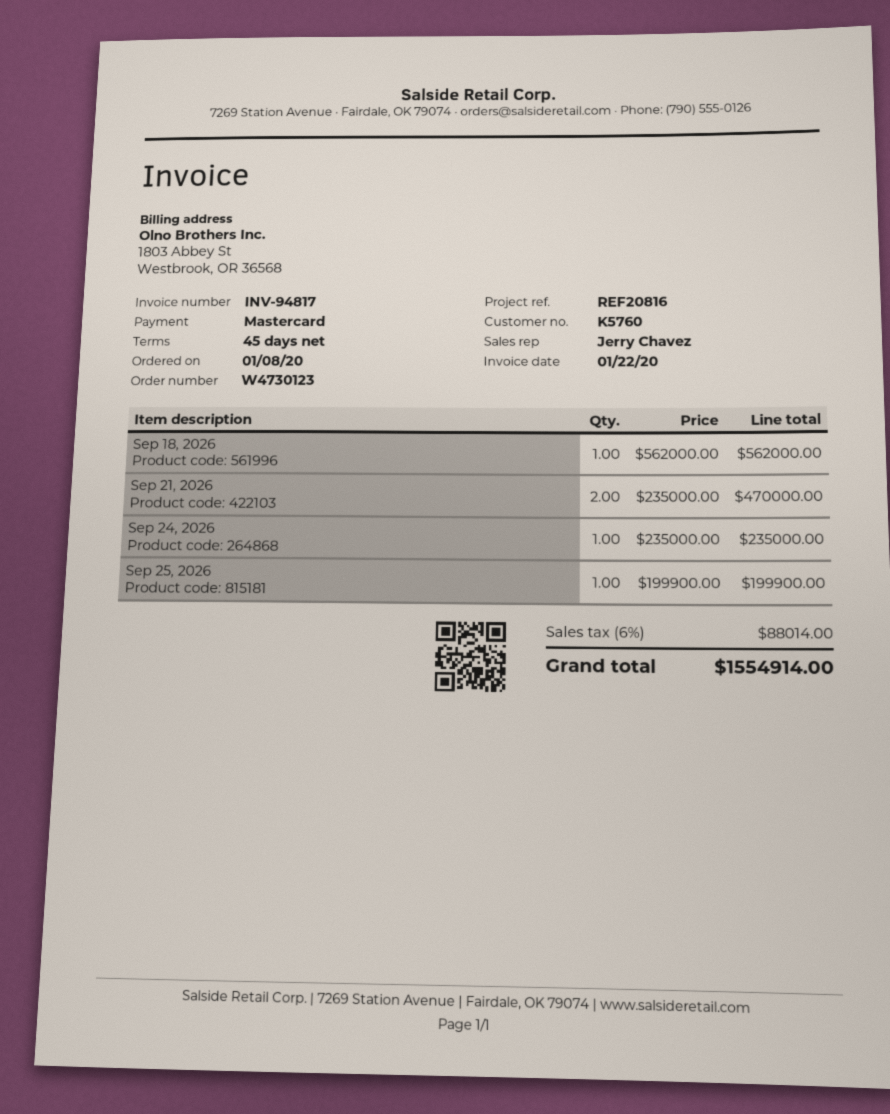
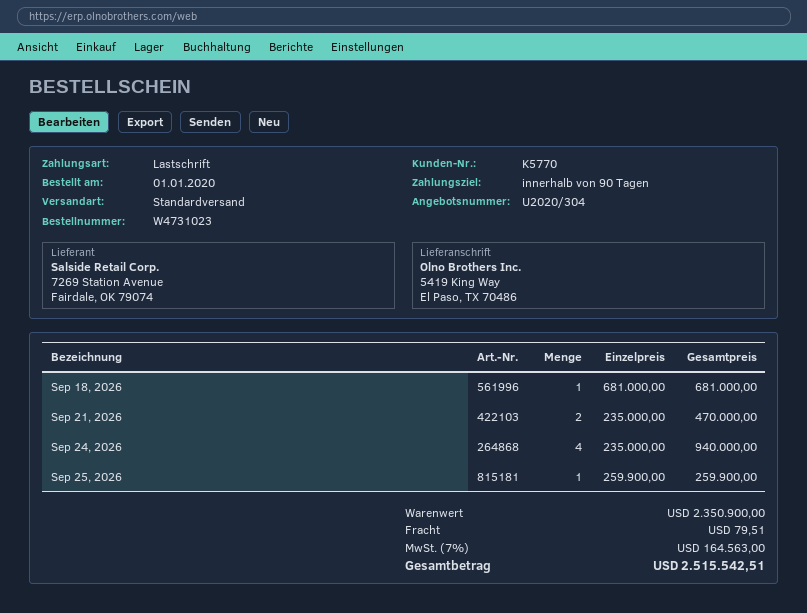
order number: W4730123 -> W4731023
order date: 2020-01-08 -> 2020-01-01
payment terms: 45 days -> 90 days
customer number: K5760 -> K5770
payment method: Mastercard -> direct debit
Sep 18, 2026: 1 x 562000.00 = 562000.00 -> 1 x 681000.00 = 681000.00
Sep 24, 2026: 1 x 235000.00 = 235000.00 -> 4 x 235000.00 = 940000.00
Sep 25, 2026: 1 x 199900.00 = 199900.00 -> 1 x 259900.00 = 259900.00
shipping: none -> 79.51
tax: 6% = 88014.00 -> 7% = 164563.00
total: 1554914.00 -> 2515542.51

